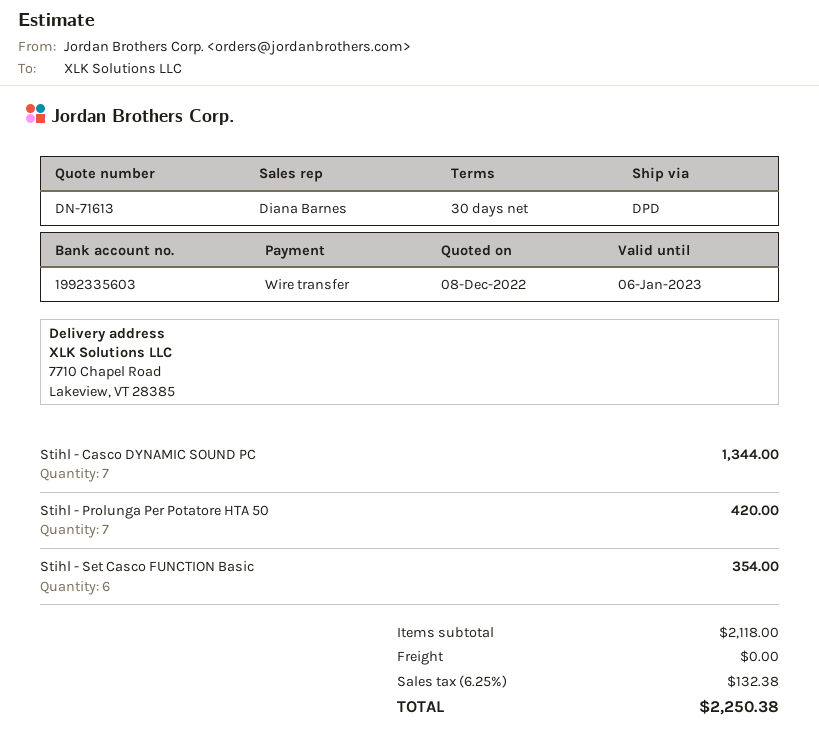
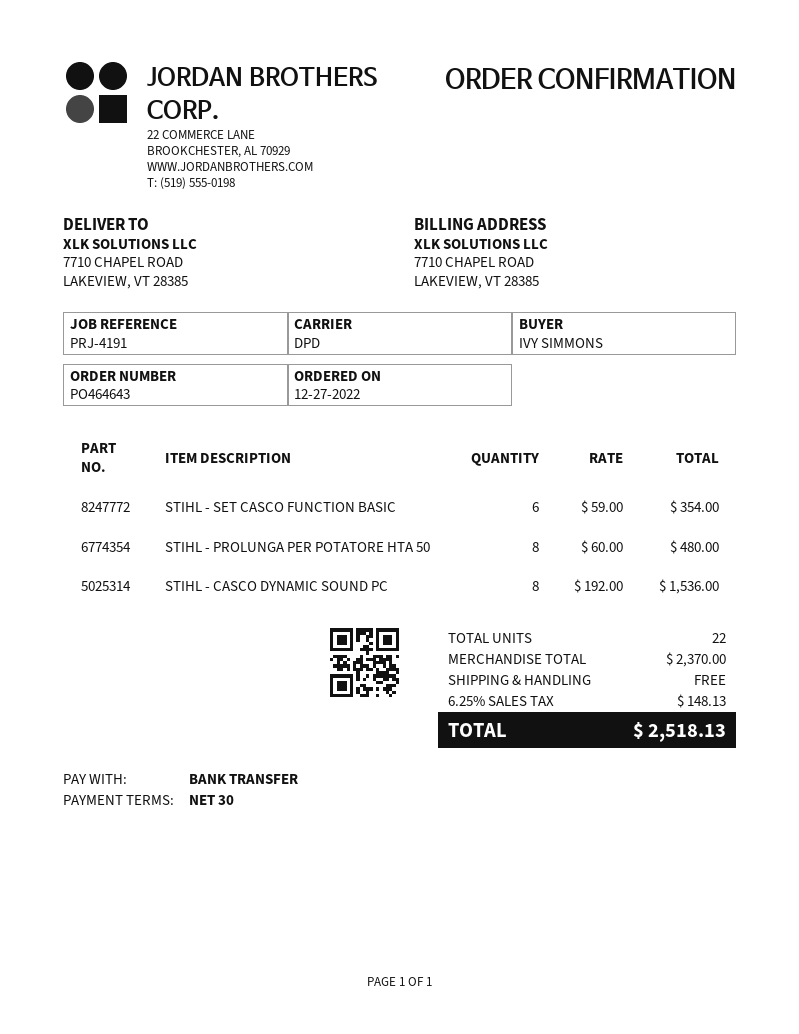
Stihl - Casco DYNAMIC SOUND PC: 7 for 1344.00 -> 8 for 1536.00
Stihl - Prolunga Per Potatore HTA 50: 7 for 420.00 -> 8 for 480.00
subtotal: 2118.00 -> 2370.00
tax: 6.25% = 132.38 -> 6.25% = 148.13
total: 2250.38 -> 2518.13

